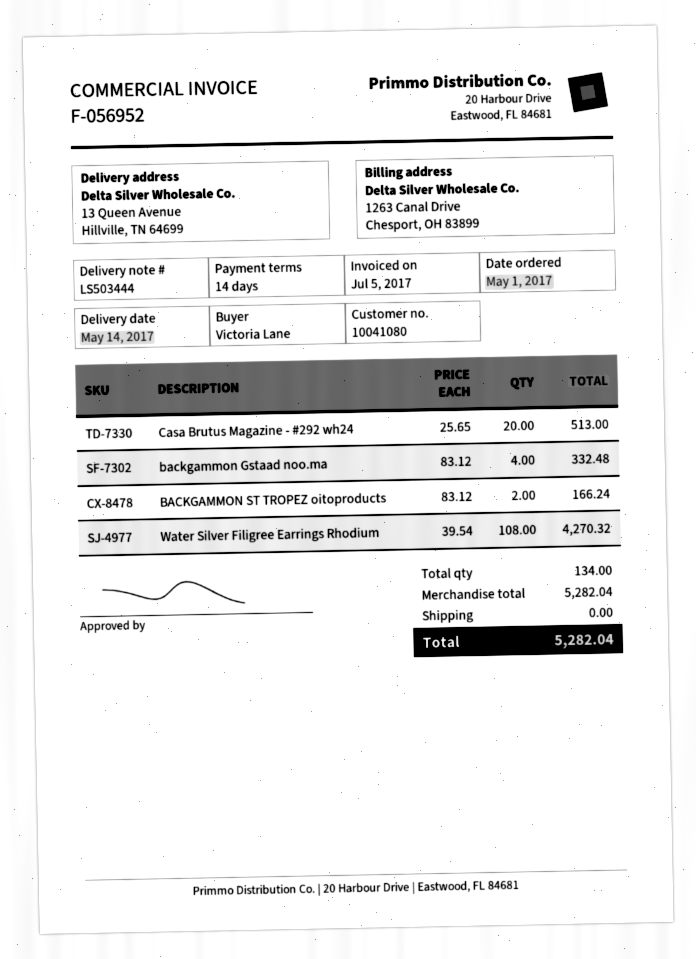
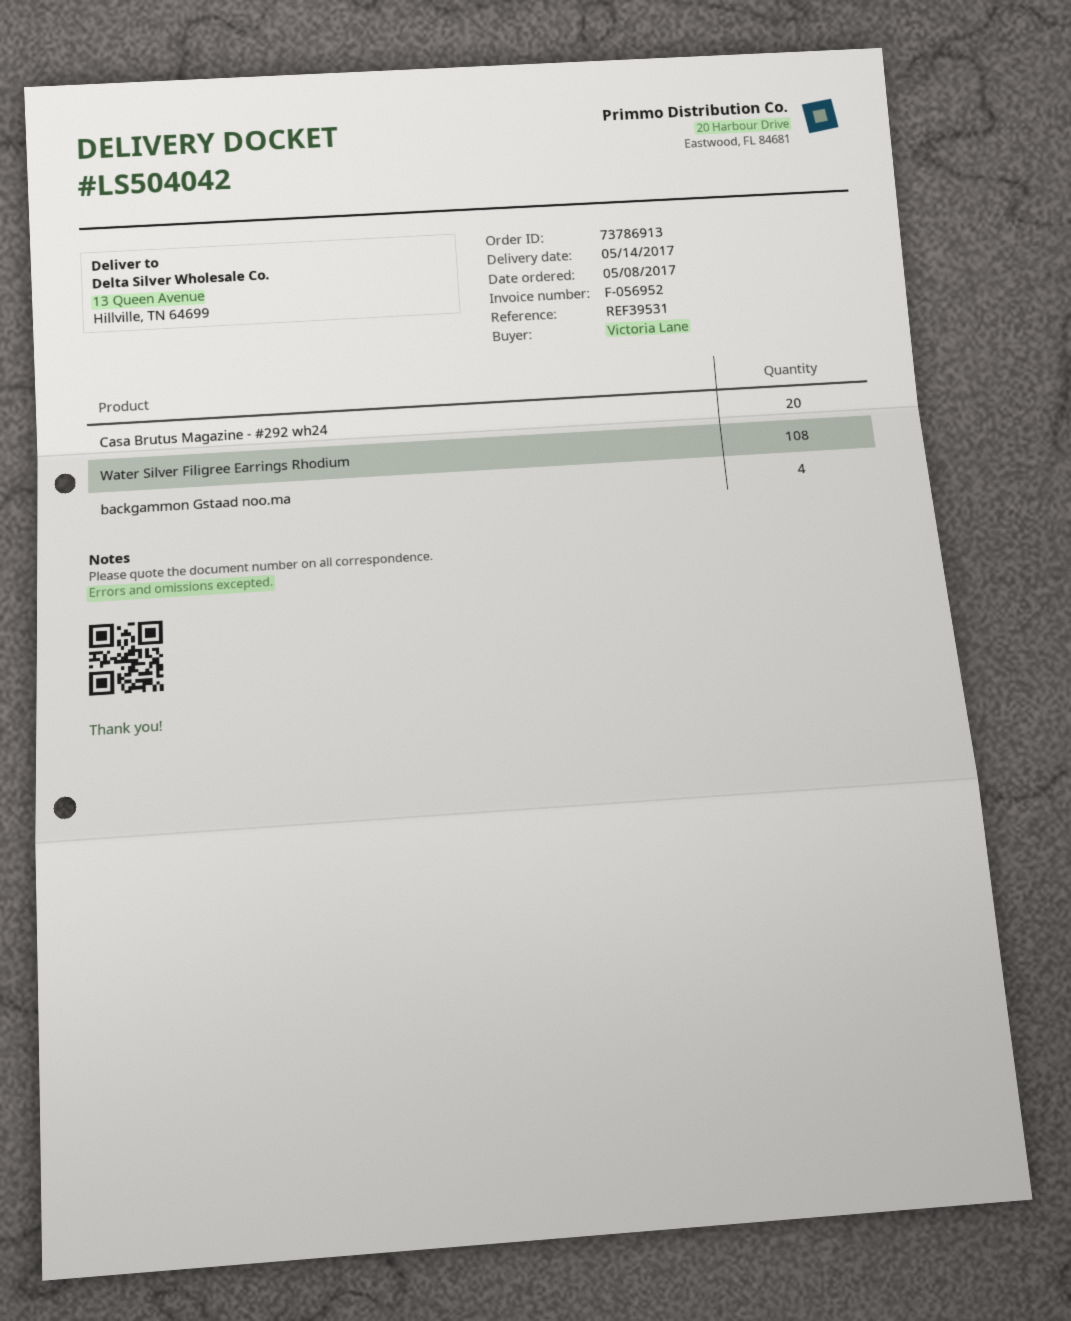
order date: 2017-05-01 -> 2017-05-08
delivery note number: LS503444 -> LS504042
BACKGAMMON ST TROPEZ oitoproducts: 2 -> none

